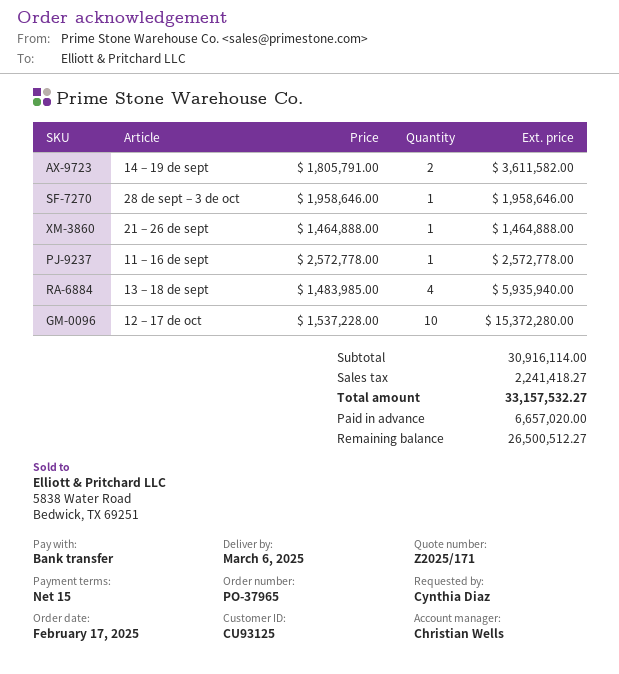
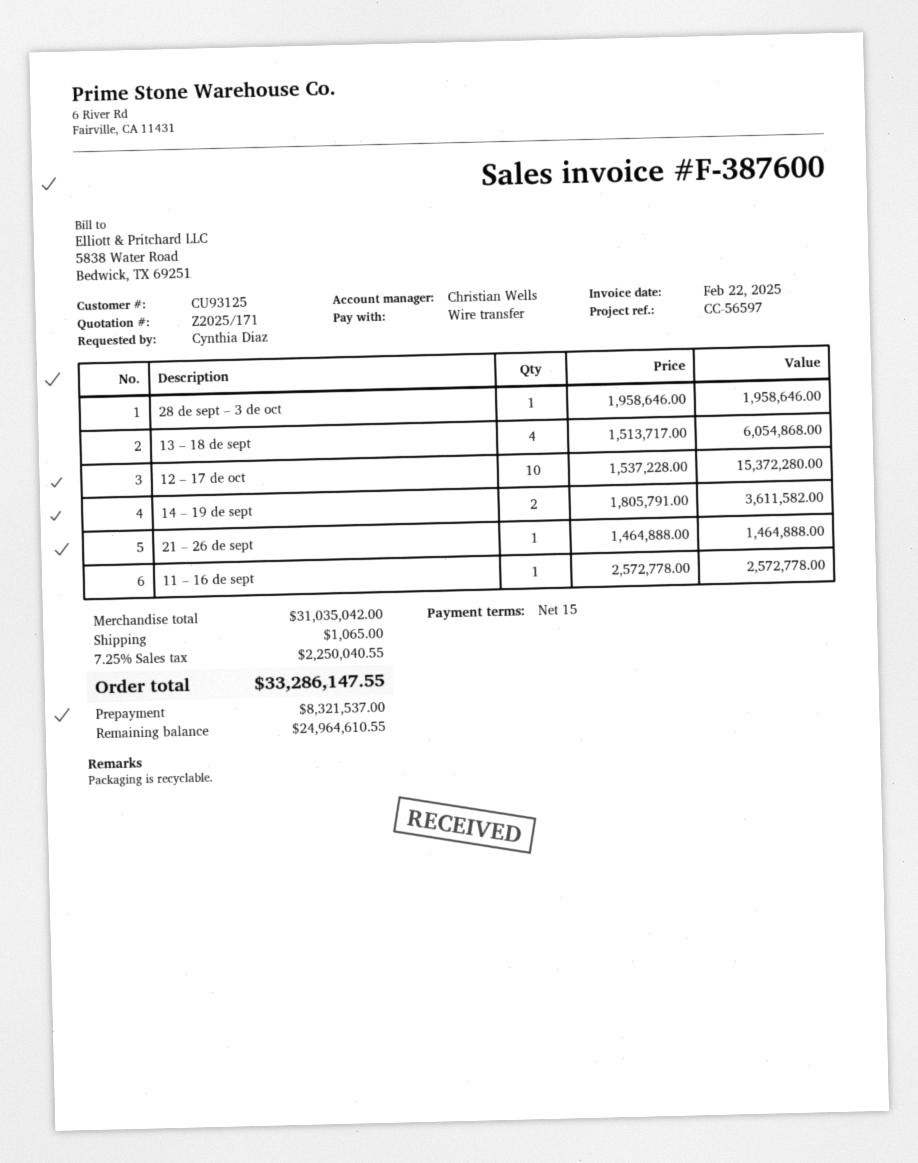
13 – 18 de sept: 4 x 1483985.00 = 5935940.00 -> 4 x 1513717.00 = 6054868.00
subtotal: 30916114.00 -> 31035042.00
shipping: none -> 1065.00
tax: 2241418.27 -> 2250040.55
total: 33157532.27 -> 33286147.55
deposit: 6657020.00 -> 8321537.00
balance: 26500512.27 -> 24964610.55

